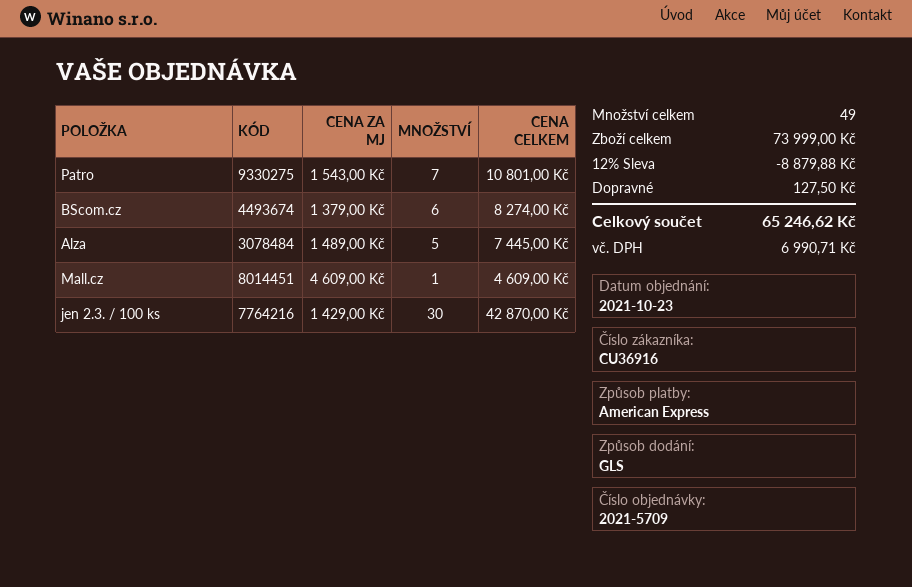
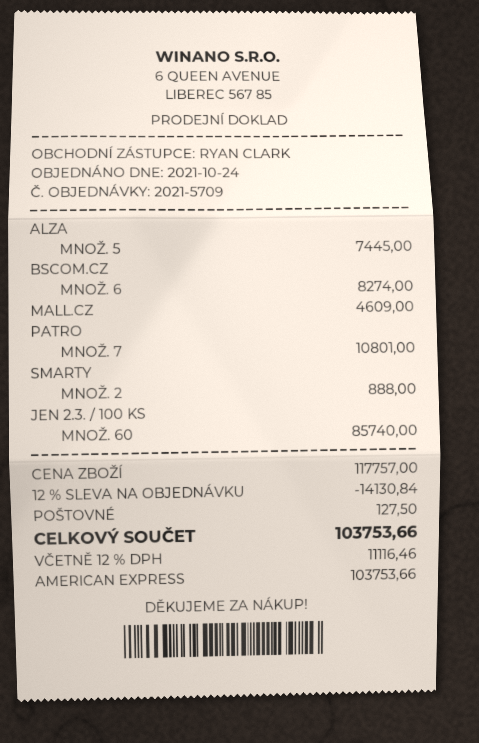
order date: 2021-10-23 -> 2021-10-24
jen 2.3. / 100 ks: 30 for 42870.00 -> 60 for 85740.00
SMARTY: none -> 2 for 888.00
subtotal: 73999.00 -> 117757.00
discount: 12% = 8879.88 -> 12% = 14130.84
tax: 6990.71 -> 11116.46
total: 65246.62 -> 103753.66

